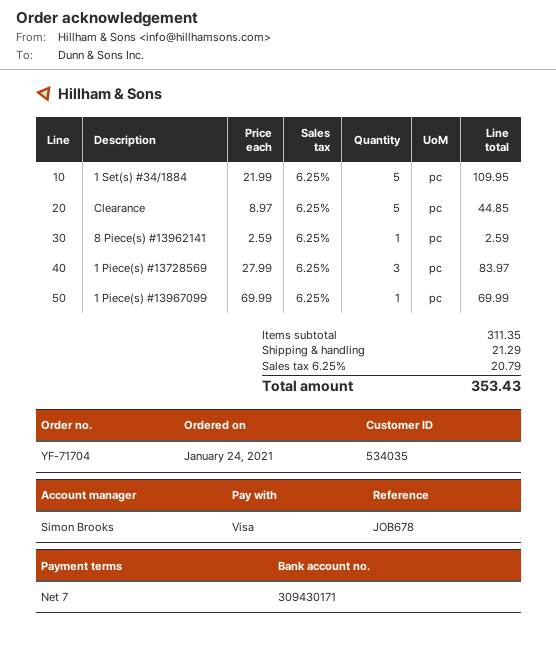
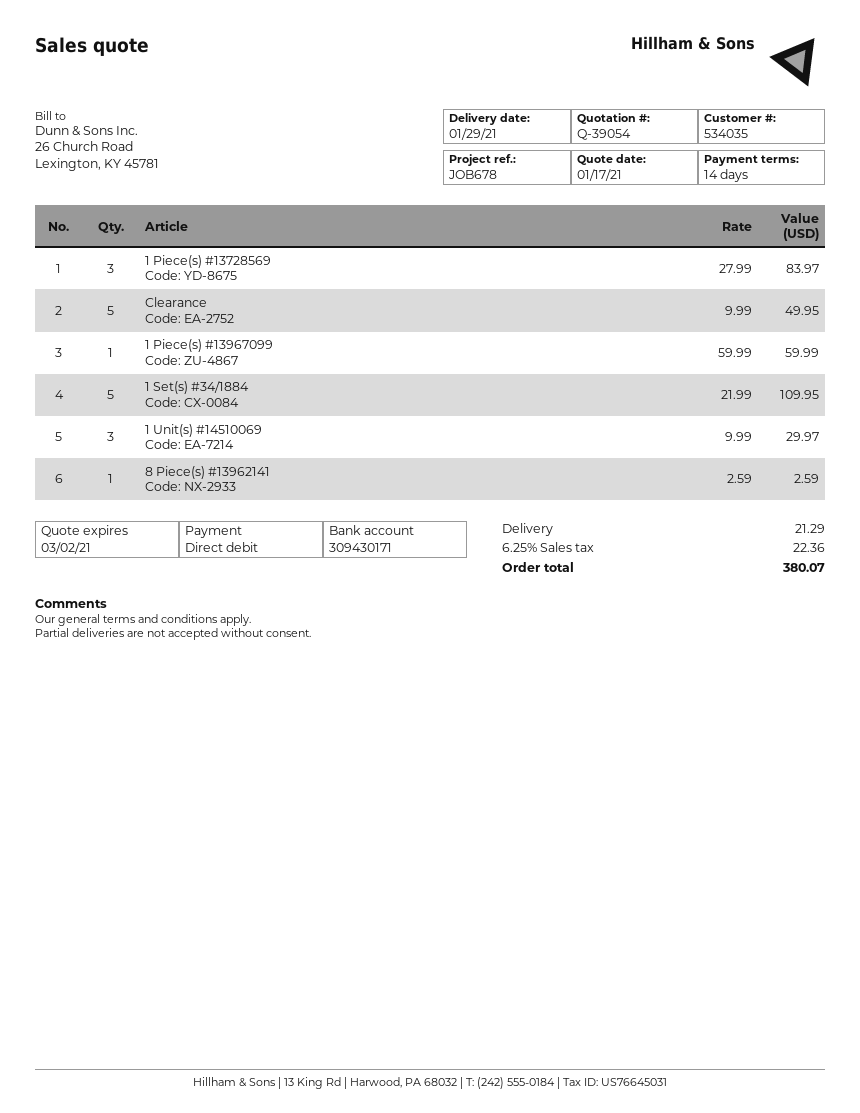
payment terms: 7 days -> 14 days
payment method: Visa -> direct debit
Clearance: 5 x 8.97 = 44.85 -> 5 x 9.99 = 49.95
1 Piece(s) #13967099: 1 x 69.99 = 69.99 -> 1 x 59.99 = 59.99
1 Unit(s) #14510069: none -> 3 x 9.99 = 29.97
tax: 6.25% = 20.79 -> 6.25% = 22.36
total: 353.43 -> 380.07

